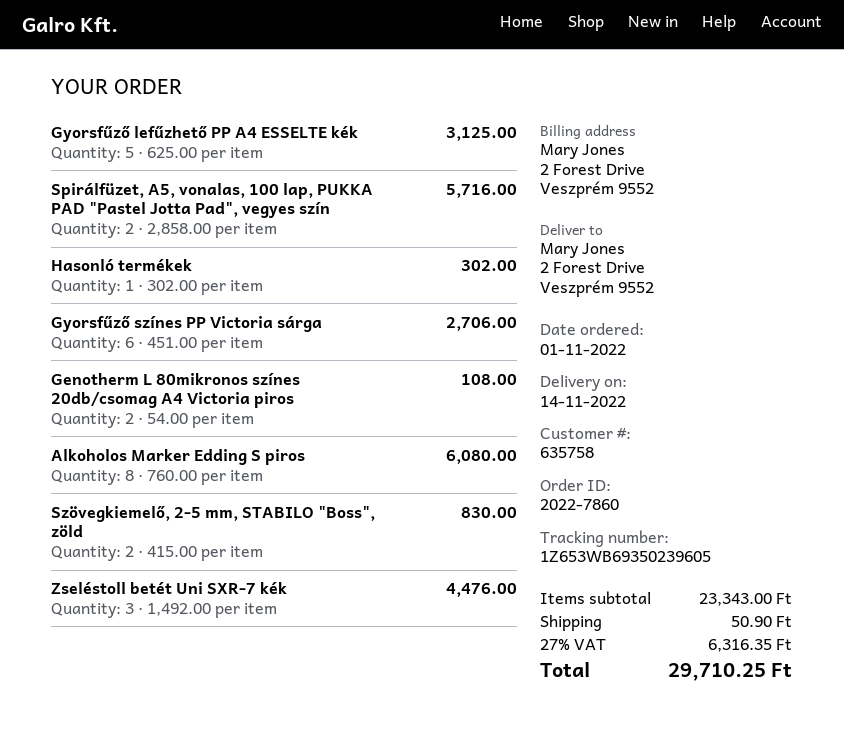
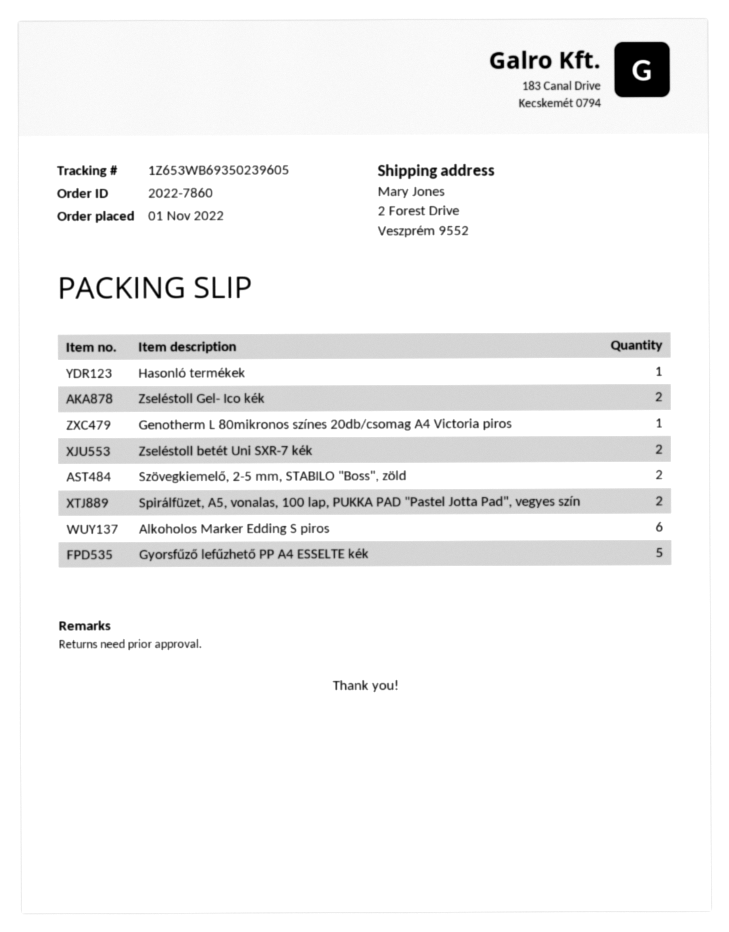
Gyorsfűző színes PP Victoria sárga: 6 -> none
Genotherm L 80mikronos színes 20db/csomag A4 Victoria piros: 2 -> 1
Alkoholos Marker Edding S piros: 8 -> 6
Zseléstoll betét Uni SXR-7 kék: 3 -> 2
Zseléstoll Gel- Ico kék: none -> 2

